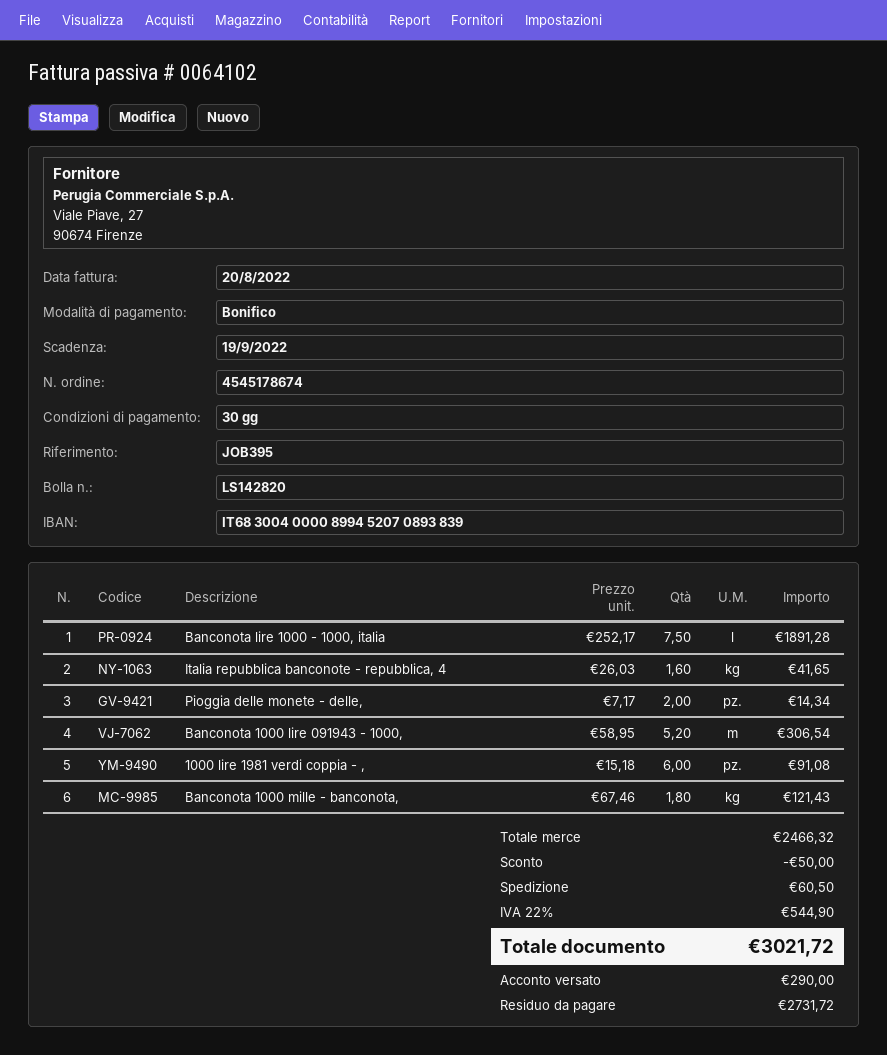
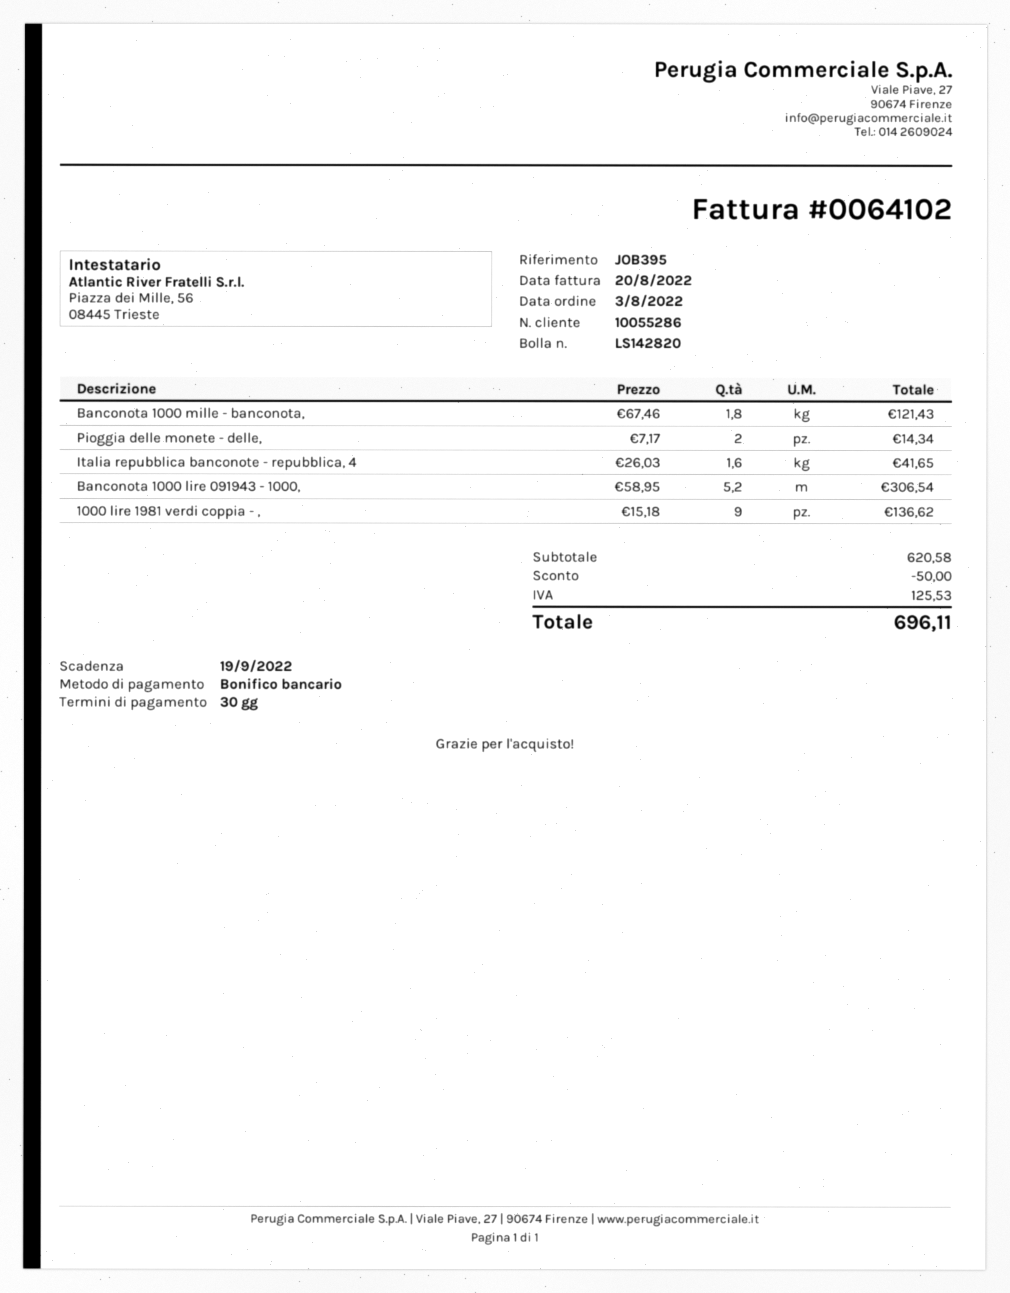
Banconota lire 1000 - 1000, italia: 7.5 x 252.17 = 1891.28 -> none
1000 lire 1981 verdi coppia - ,: 6 x 15.18 = 91.08 -> 9 x 15.18 = 136.62
subtotal: 2466.32 -> 620.58
shipping: 60.50 -> none
tax: 544.90 -> 125.53
total: 3021.72 -> 696.11

